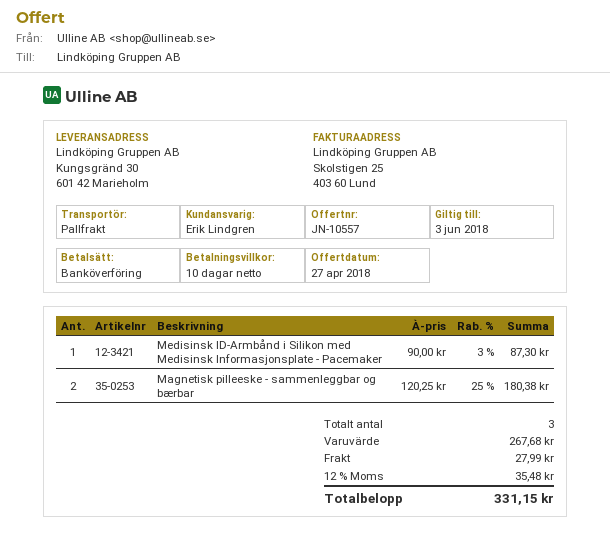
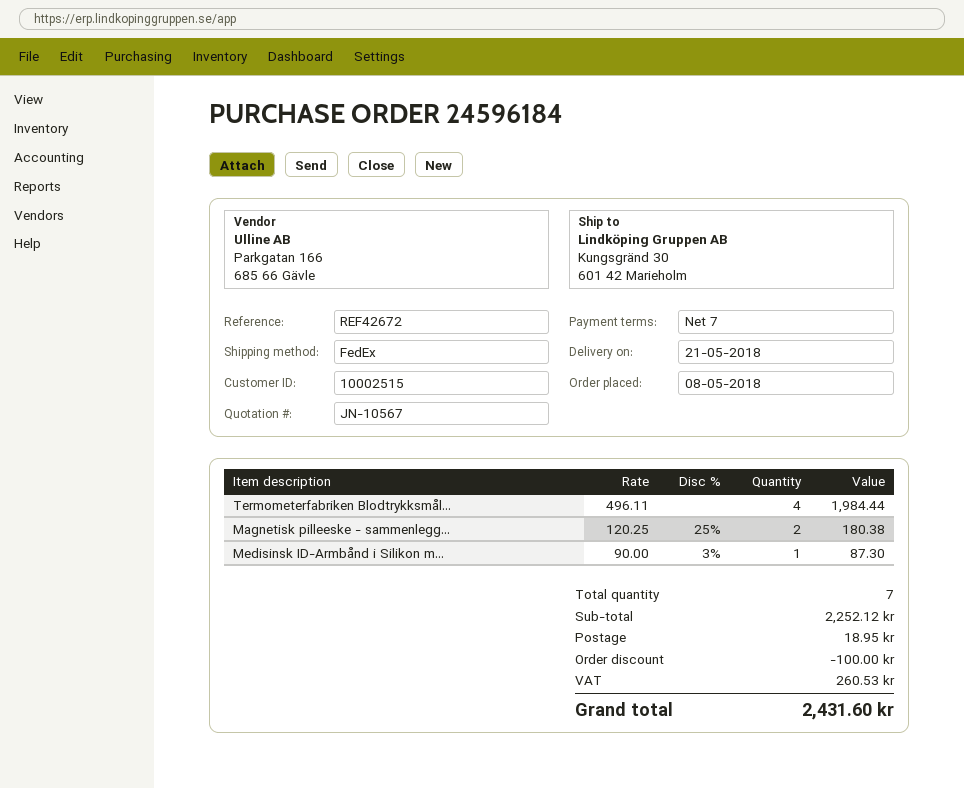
quote number: JN-10557 -> JN-10567
payment terms: 10 days -> 7 days
shipping method: pallet freight -> FedEx
Termometerfabriken Blodtrykksmål...: none -> 4 x 496.11 = 1984.44
total quantity: 3 -> 7
subtotal: 267.68 -> 2252.12
discount: none -> 100.00
shipping: 27.99 -> 18.95
tax: 35.48 -> 260.53
total: 331.15 -> 2431.60

